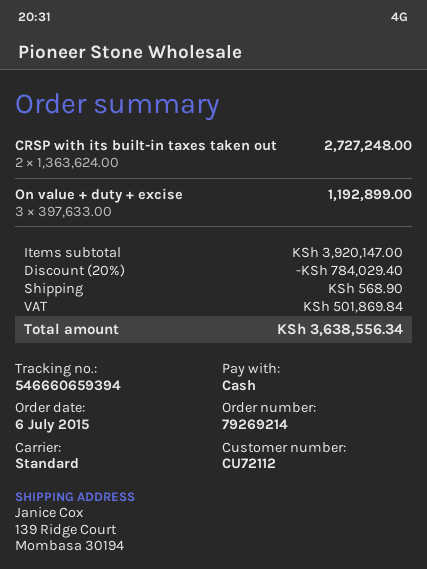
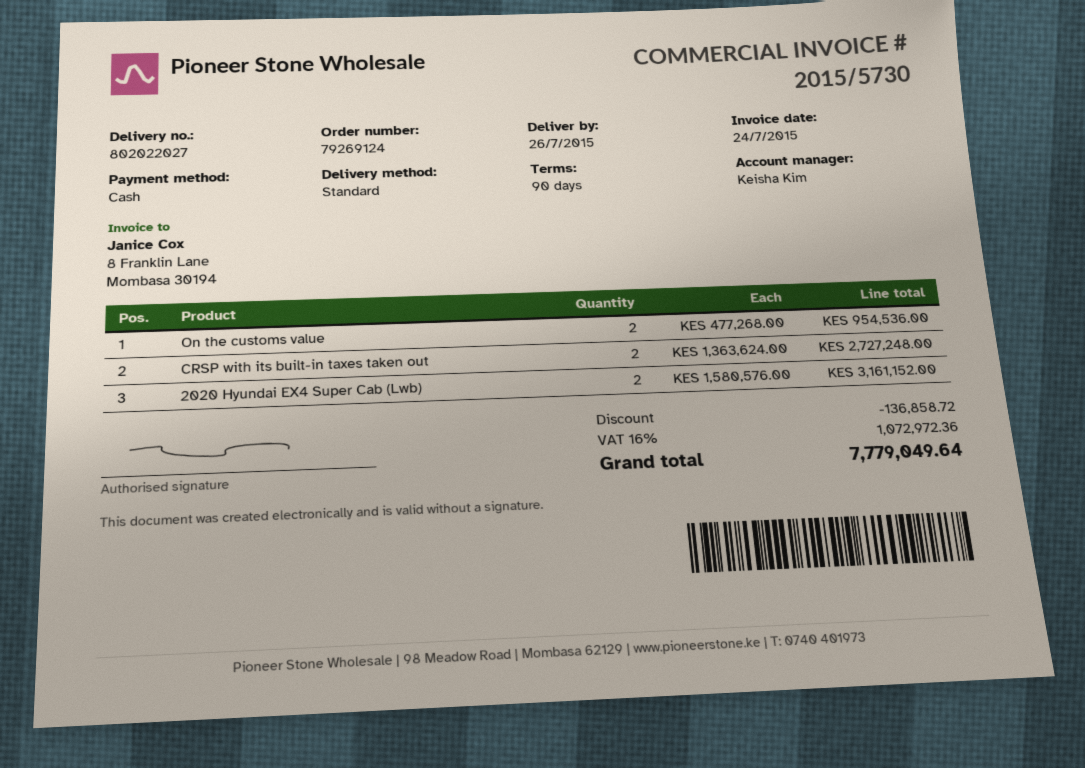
order number: 79269214 -> 79269124
On value + duty + excise: 3 x 397633.00 = 1192899.00 -> none
On the customs value: none -> 2 x 477268.00 = 954536.00
2020 Hyundai EX4 Super Cab (Lwb): none -> 2 x 1580576.00 = 3161152.00
discount: 784029.40 -> 136858.72
shipping: 568.90 -> none
tax: 501869.84 -> 1072972.36
total: 3638556.34 -> 7779049.64

